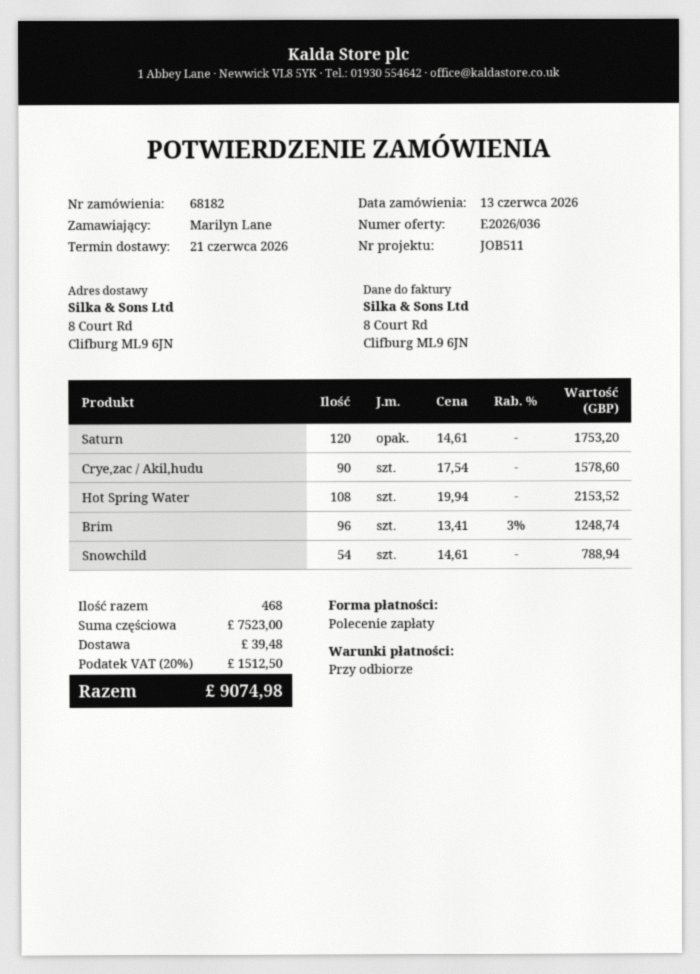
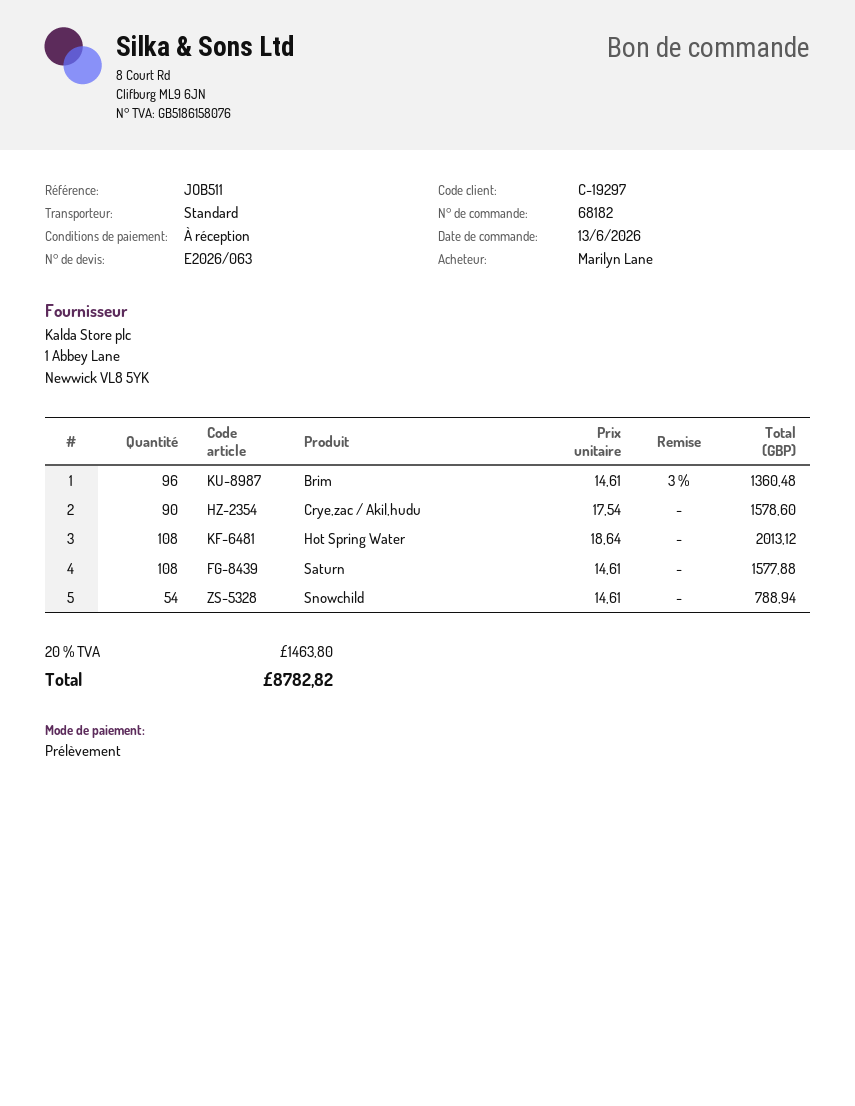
quote number: E2026/036 -> E2026/063
Saturn: 120 x 14.61 = 1753.20 -> 108 x 14.61 = 1577.88
Hot Spring Water: 108 x 19.94 = 2153.52 -> 108 x 18.64 = 2013.12
Brim: 96 x 13.41 - 3% = 1248.74 -> 96 x 14.61 - 3% = 1360.48
shipping: 39.48 -> none
tax: 20% = 1512.50 -> 20% = 1463.80
total: 9074.98 -> 8782.82

